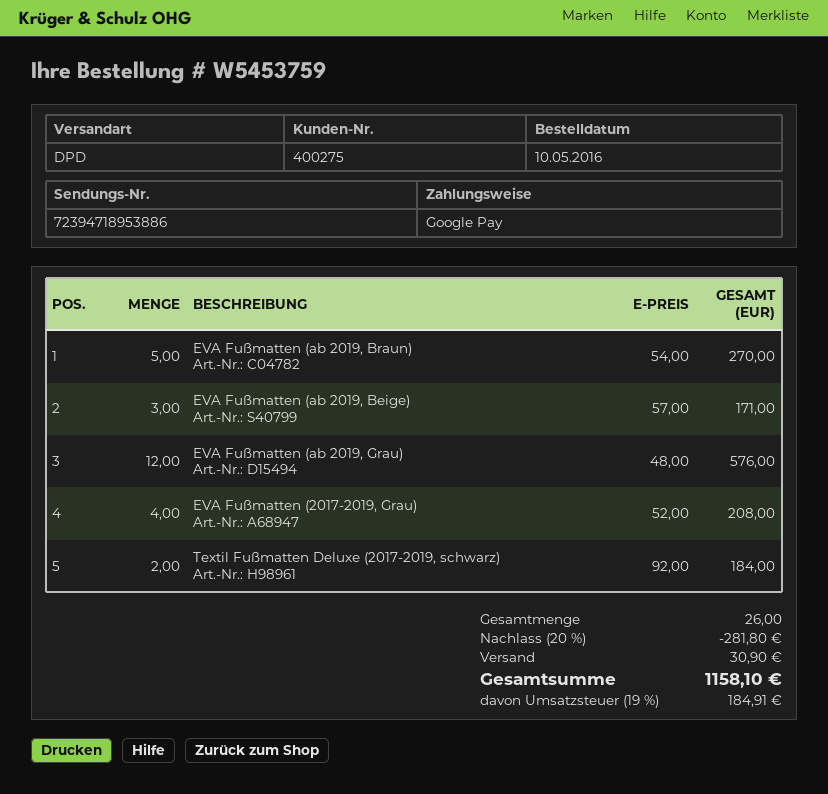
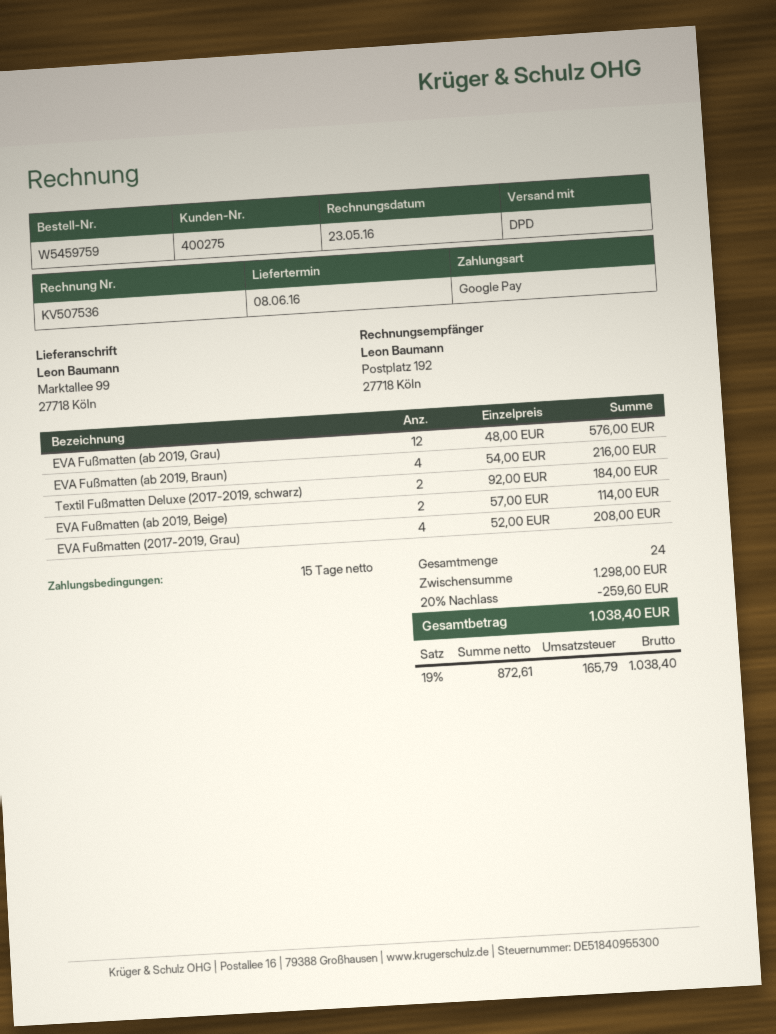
order number: W5453759 -> W5459759
EVA Fußmatten (ab 2019, Braun): 5 x 54.00 = 270.00 -> 4 x 54.00 = 216.00
EVA Fußmatten (ab 2019, Beige): 3 x 57.00 = 171.00 -> 2 x 57.00 = 114.00
total quantity: 26 -> 24
discount: 20% = 281.80 -> 20% = 259.60
shipping: 30.90 -> none
tax: 19% = 184.91 -> 19% = 165.79
total: 1158.10 -> 1038.40

